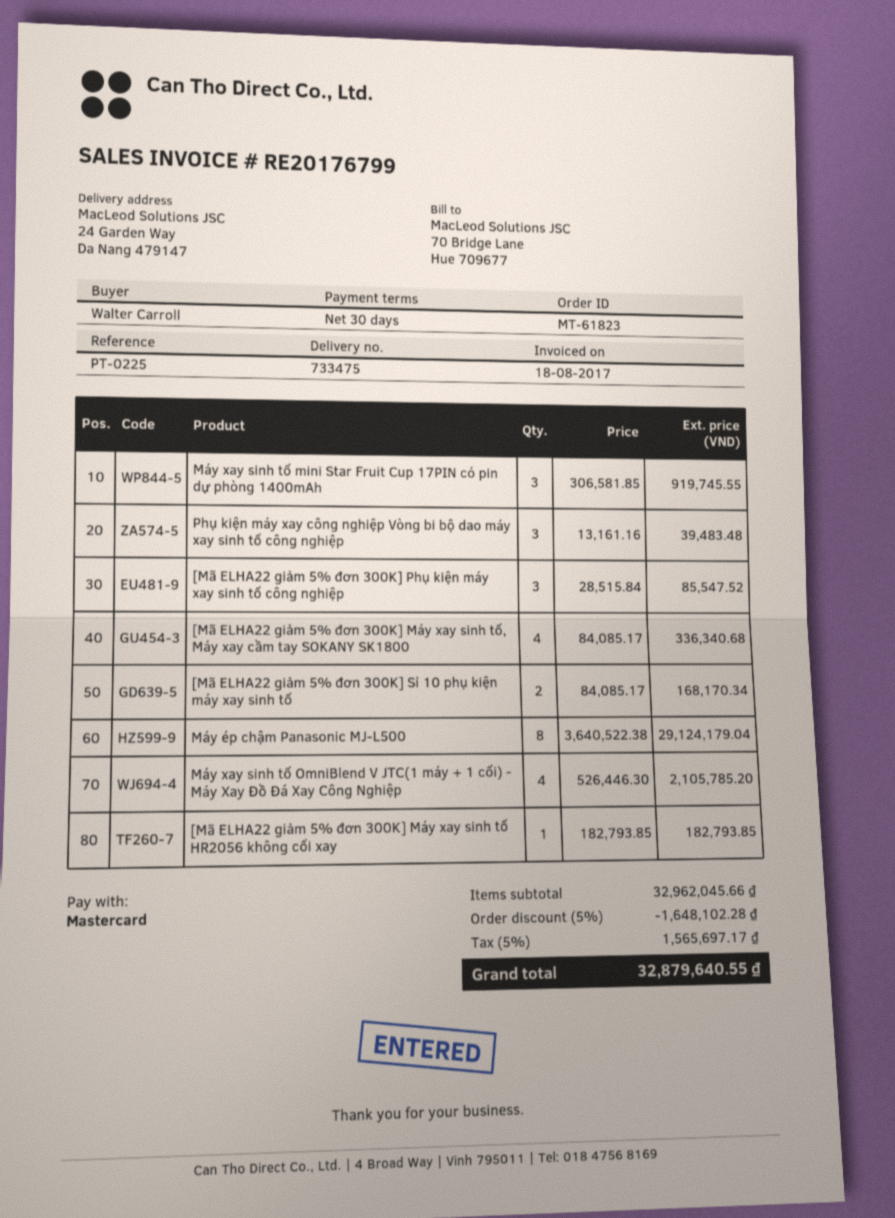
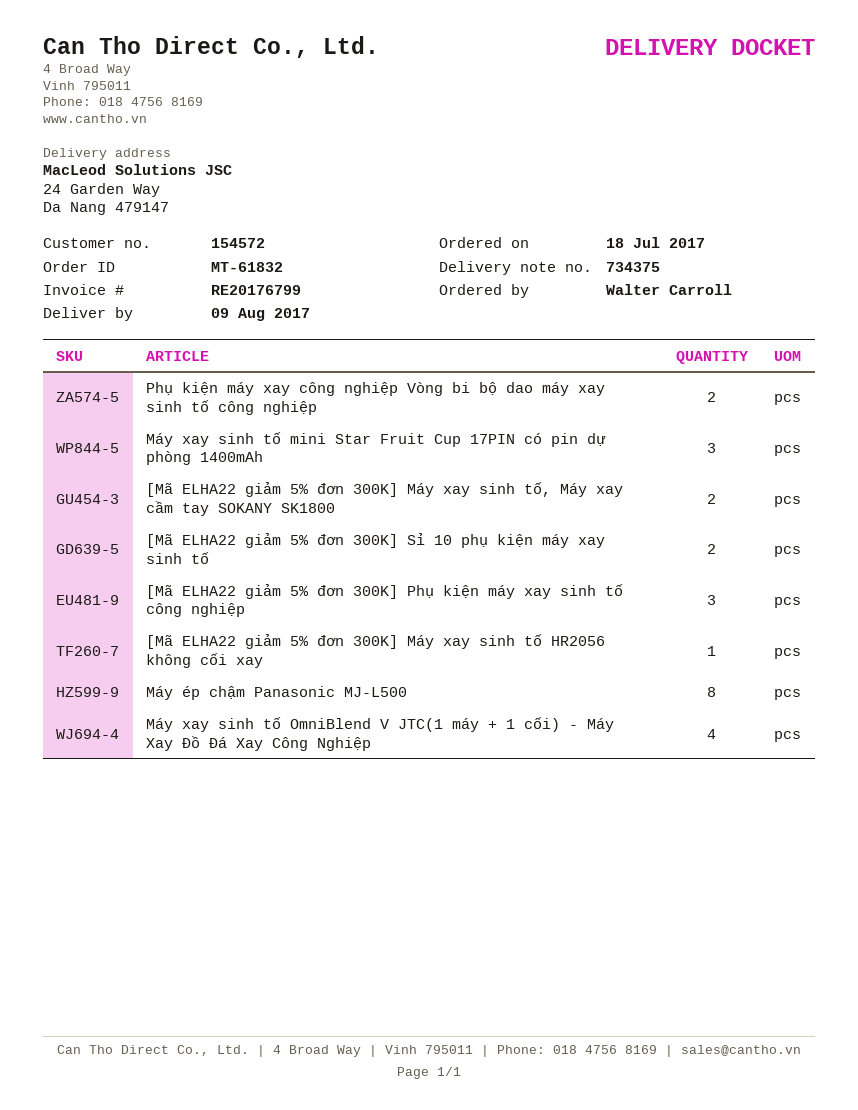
order number: MT-61823 -> MT-61832
delivery note number: 733475 -> 734375
Phụ kiện máy xay công nghiệp Vòng bi bộ dao máy xay sinh tố công nghiệp: 3 -> 2
[Mã ELHA22 giảm 5% đơn 300K] Máy xay sinh tố, Máy xay cầm tay SOKANY SK1800: 4 -> 2

